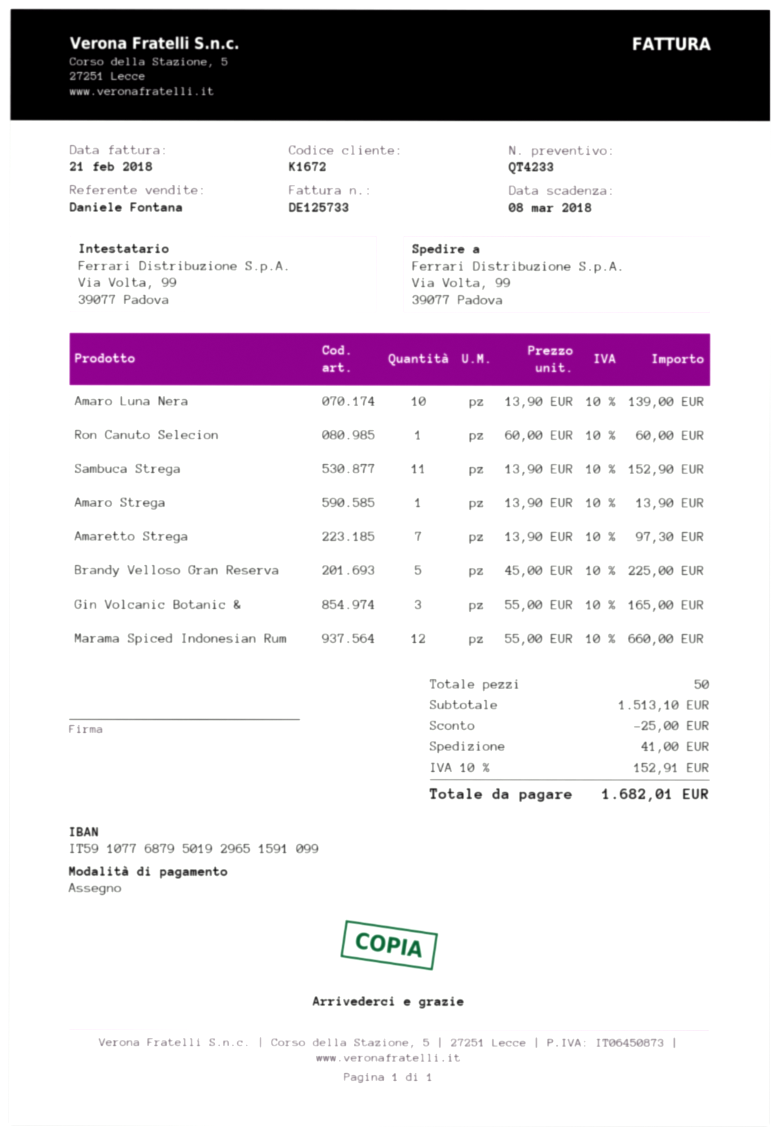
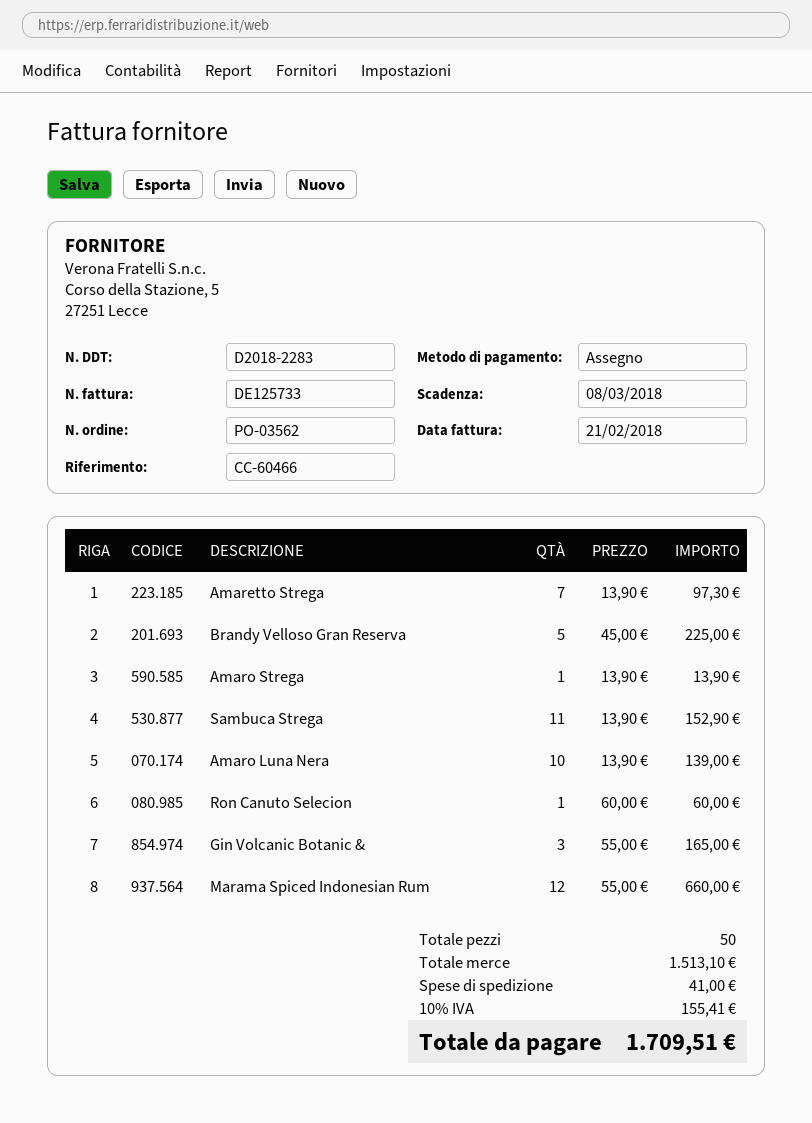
discount: 25.00 -> none
tax: 10% = 152.91 -> 10% = 155.41
total: 1682.01 -> 1709.51

